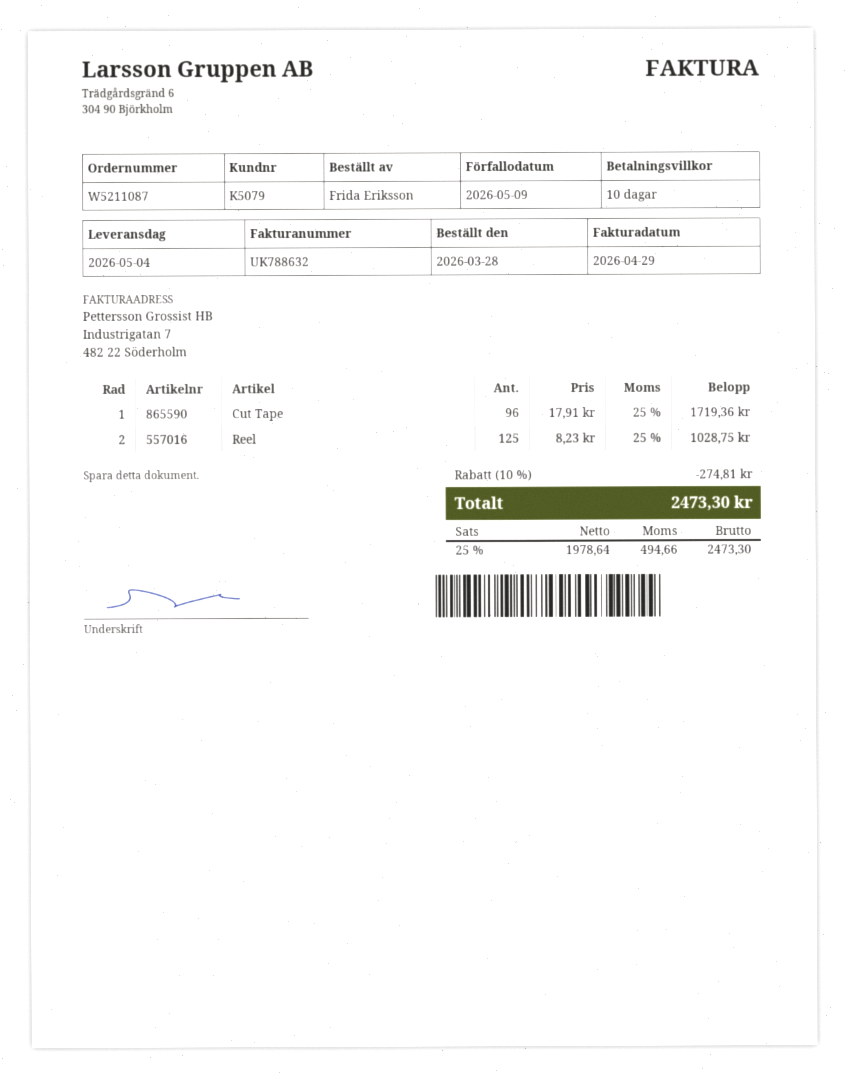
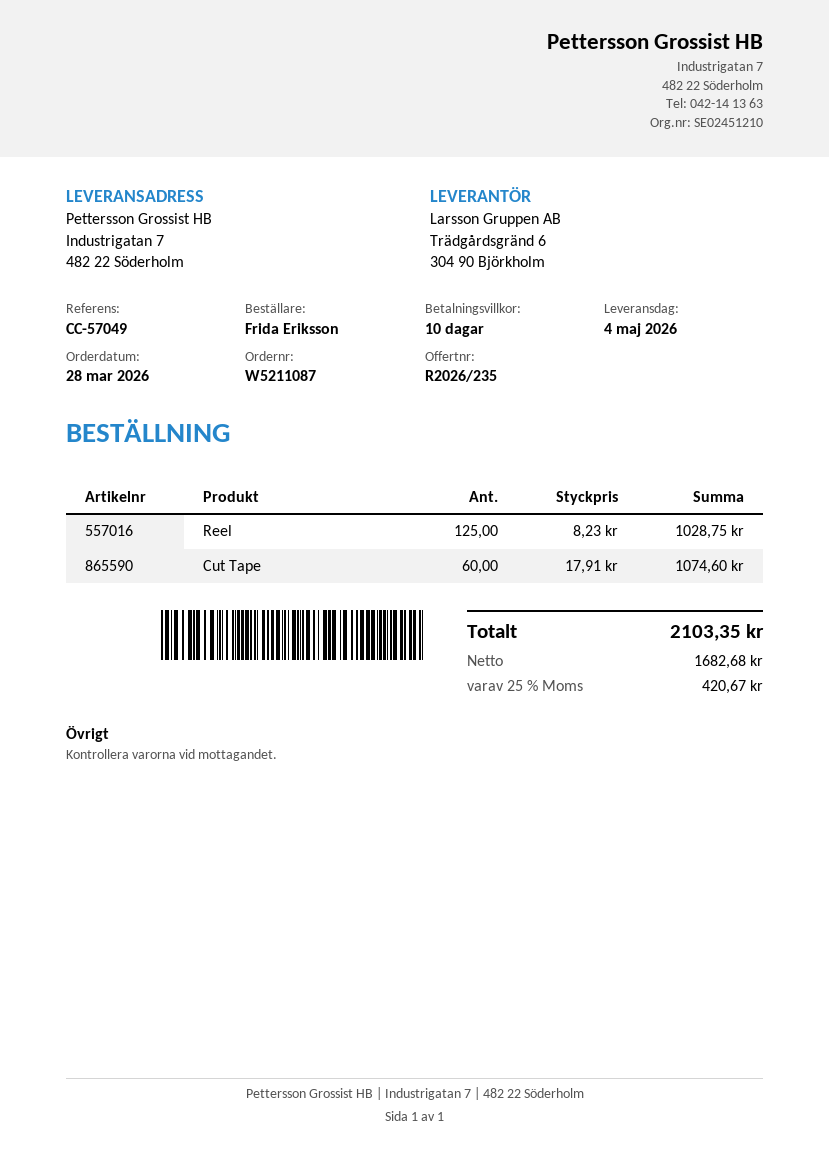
Cut Tape: 96 x 17.91 = 1719.36 -> 60 x 17.91 = 1074.60
discount: 10% = 274.81 -> none
net: 1978.64 -> 1682.68
tax: 25% = 494.66 -> 25% = 420.67
total: 2473.30 -> 2103.35

